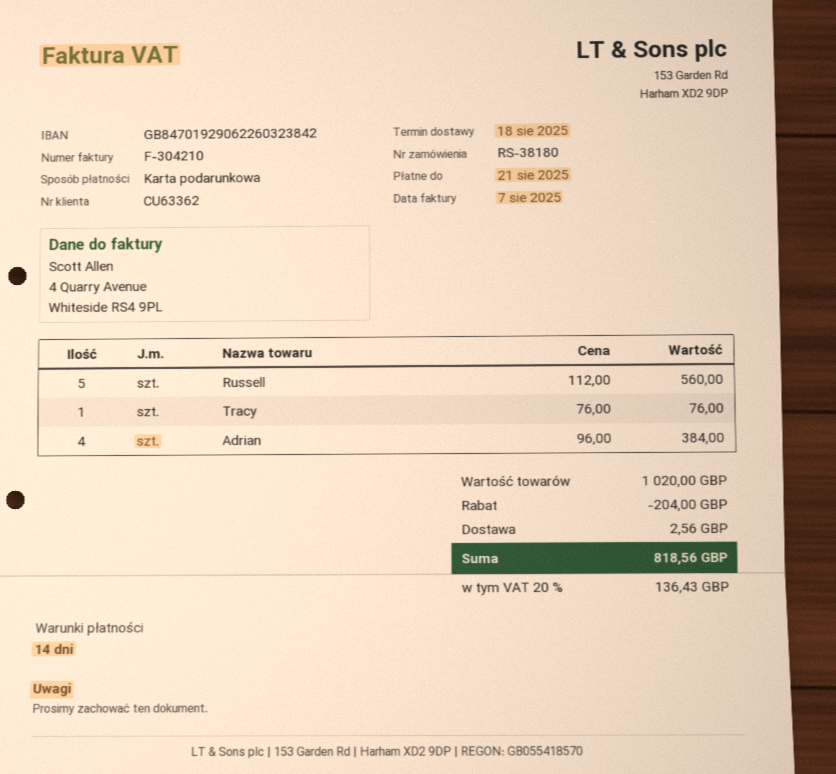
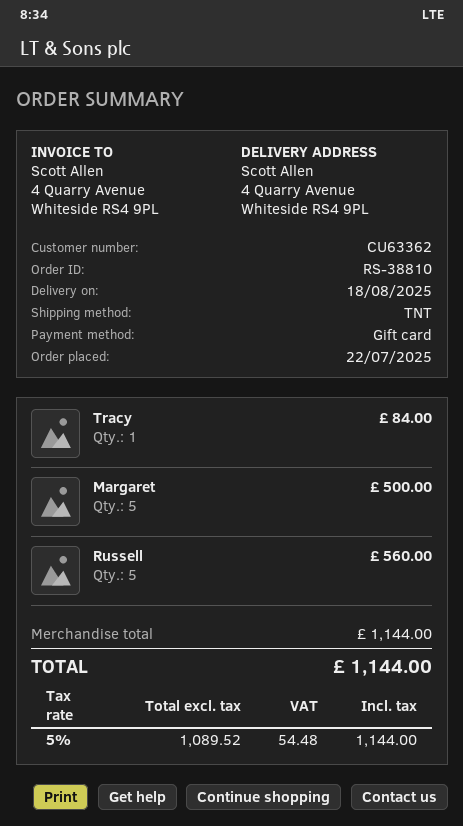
order number: RS-38180 -> RS-38810
Tracy: 1 for 76.00 -> 1 for 84.00
Adrian: 4 for 384.00 -> none
Margaret: none -> 5 for 500.00
subtotal: 1020.00 -> 1144.00
discount: 204.00 -> none
shipping: 2.56 -> none
tax: 20% = 136.43 -> 5% = 54.48
total: 818.56 -> 1144.00

